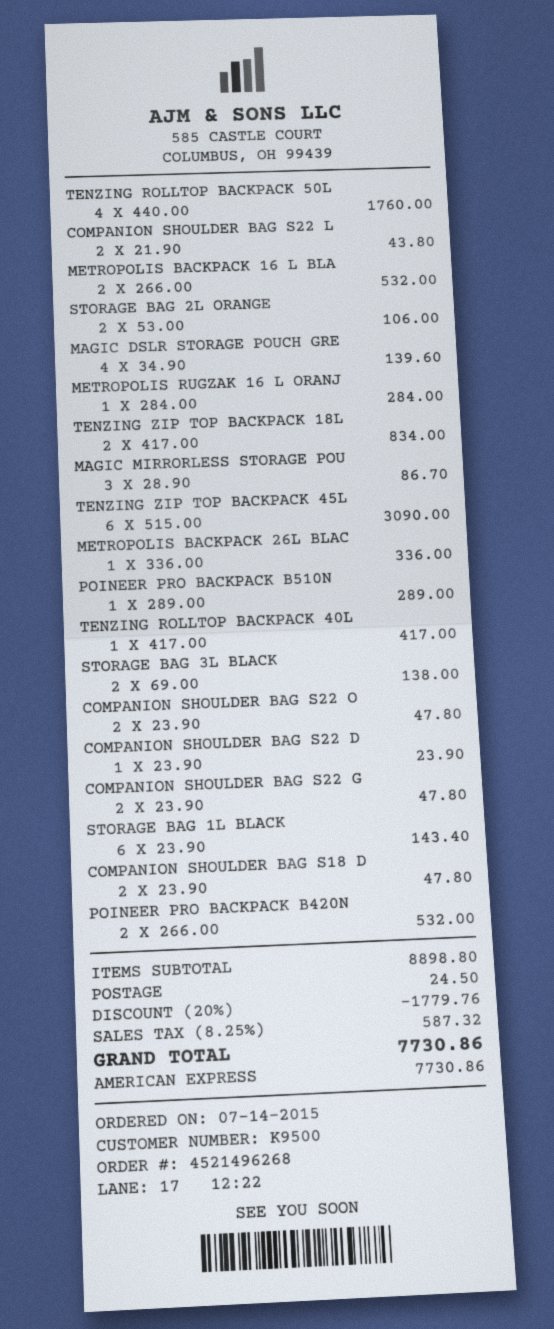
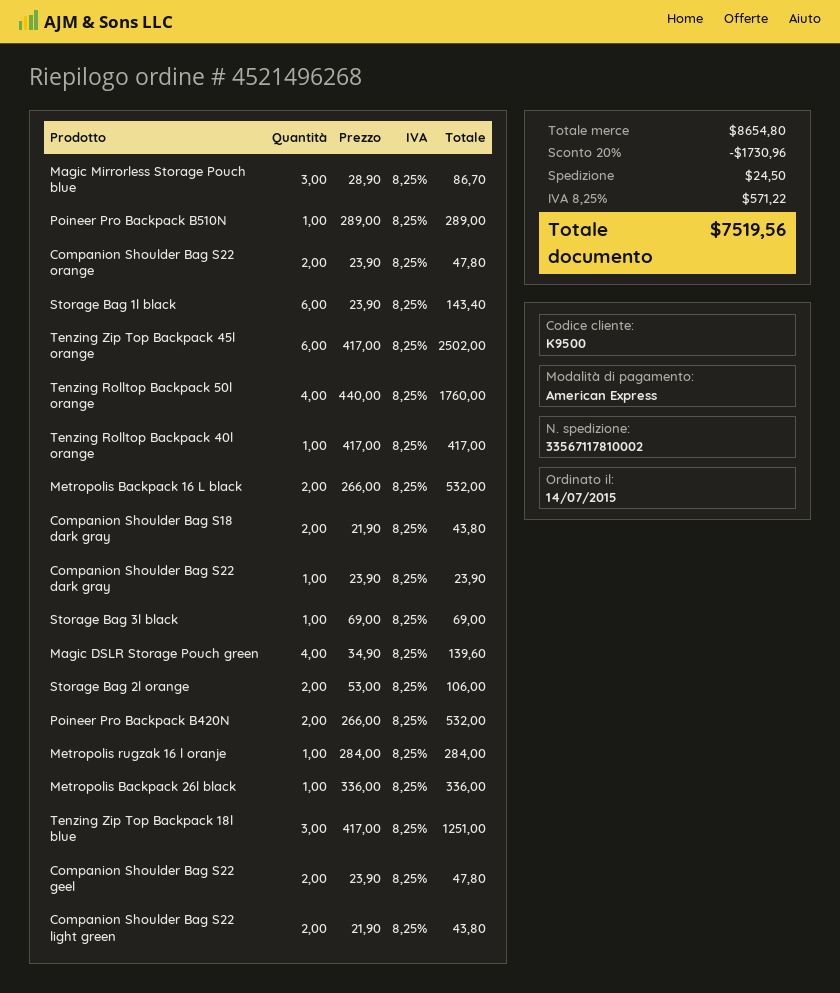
TENZING ZIP TOP BACKPACK 18L: 2 x 417.00 = 834.00 -> 3 x 417.00 = 1251.00
TENZING ZIP TOP BACKPACK 45L: 6 x 515.00 = 3090.00 -> 6 x 417.00 = 2502.00
STORAGE BAG 3L BLACK: 2 x 69.00 = 138.00 -> 1 x 69.00 = 69.00
COMPANION SHOULDER BAG S18 D: 2 x 23.90 = 47.80 -> 2 x 21.90 = 43.80
subtotal: 8898.80 -> 8654.80
discount: 20% = 1779.76 -> 20% = 1730.96
tax: 8.25% = 587.32 -> 8.25% = 571.22
total: 7730.86 -> 7519.56

